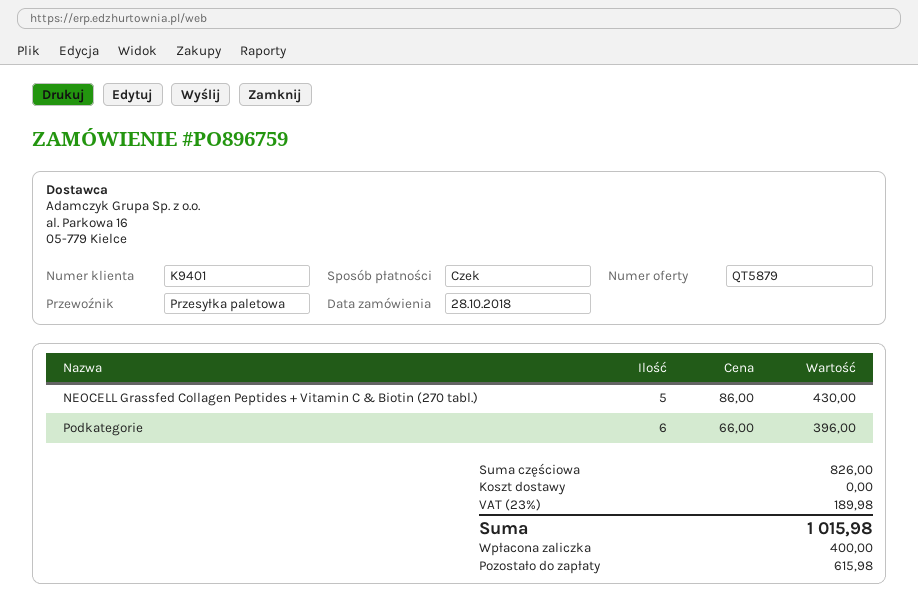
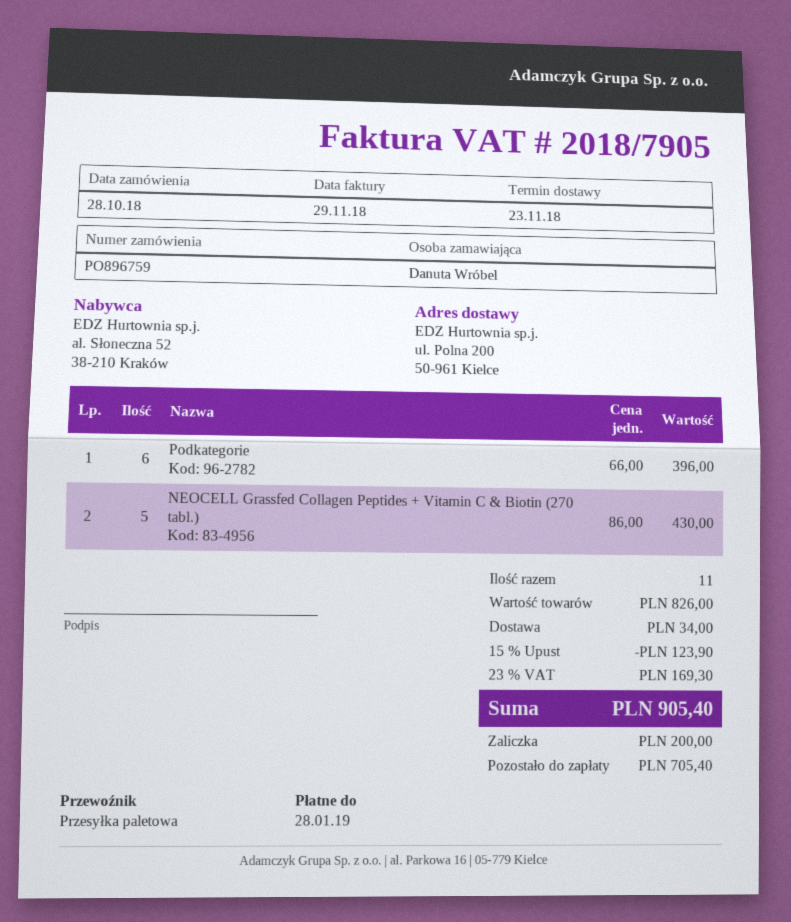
discount: none -> 15% = 123.90
shipping: 0.00 -> 34.00
tax: 23% = 189.98 -> 23% = 169.30
total: 1015.98 -> 905.40
deposit: 400.00 -> 200.00
balance: 615.98 -> 705.40

